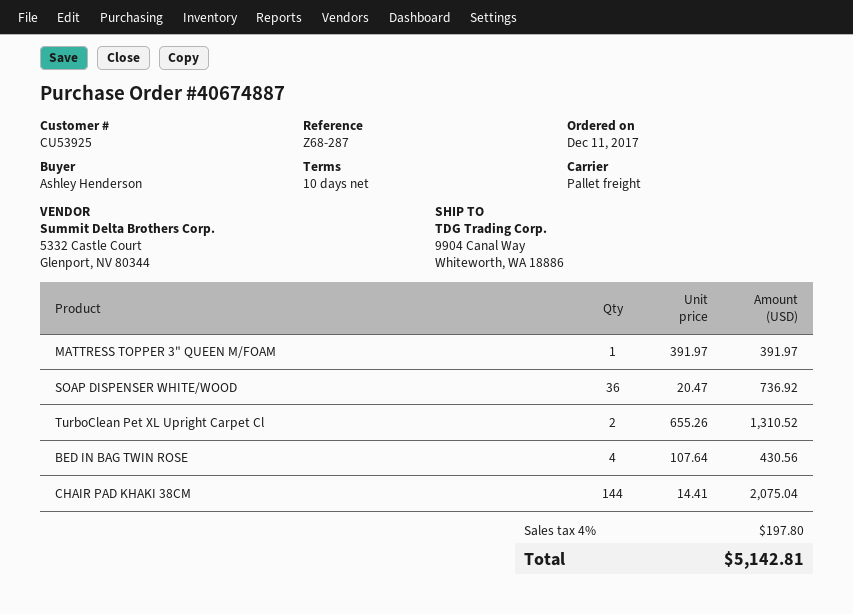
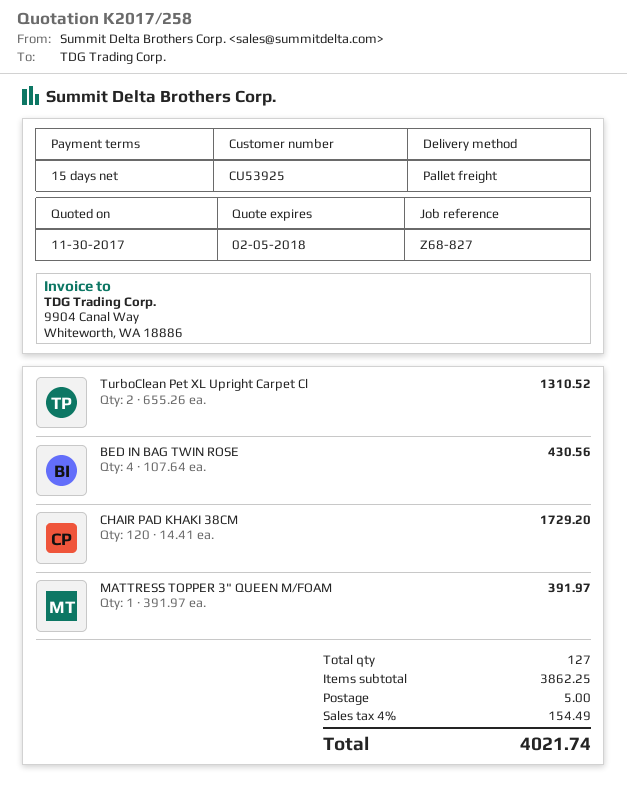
payment terms: 10 days -> 15 days
reference: Z68-287 -> Z68-827
SOAP DISPENSER WHITE/WOOD: 36 x 20.47 = 736.92 -> none
CHAIR PAD KHAKI 38CM: 144 x 14.41 = 2075.04 -> 120 x 14.41 = 1729.20
shipping: none -> 5.00
tax: 4% = 197.80 -> 4% = 154.49
total: 5142.81 -> 4021.74

